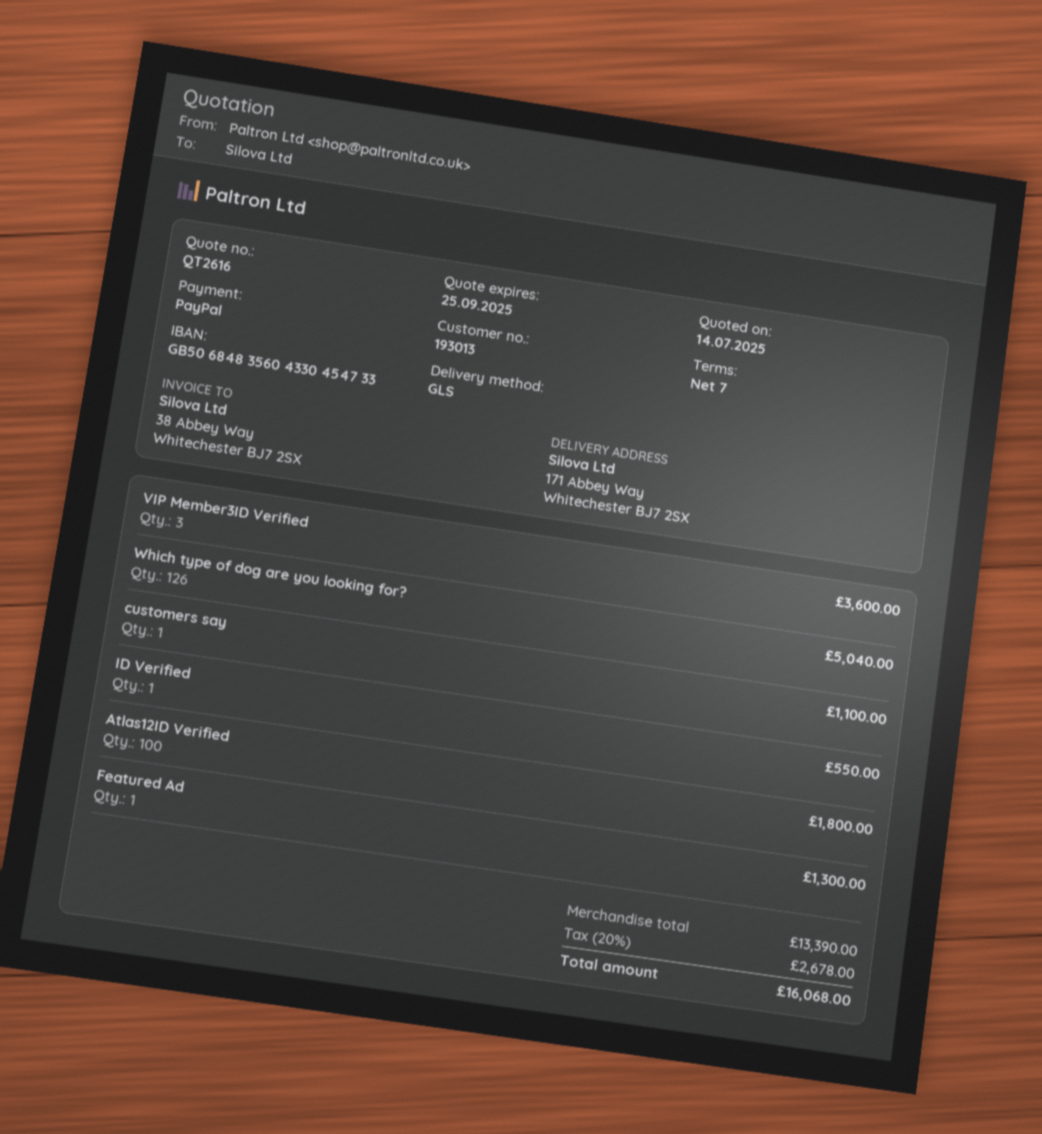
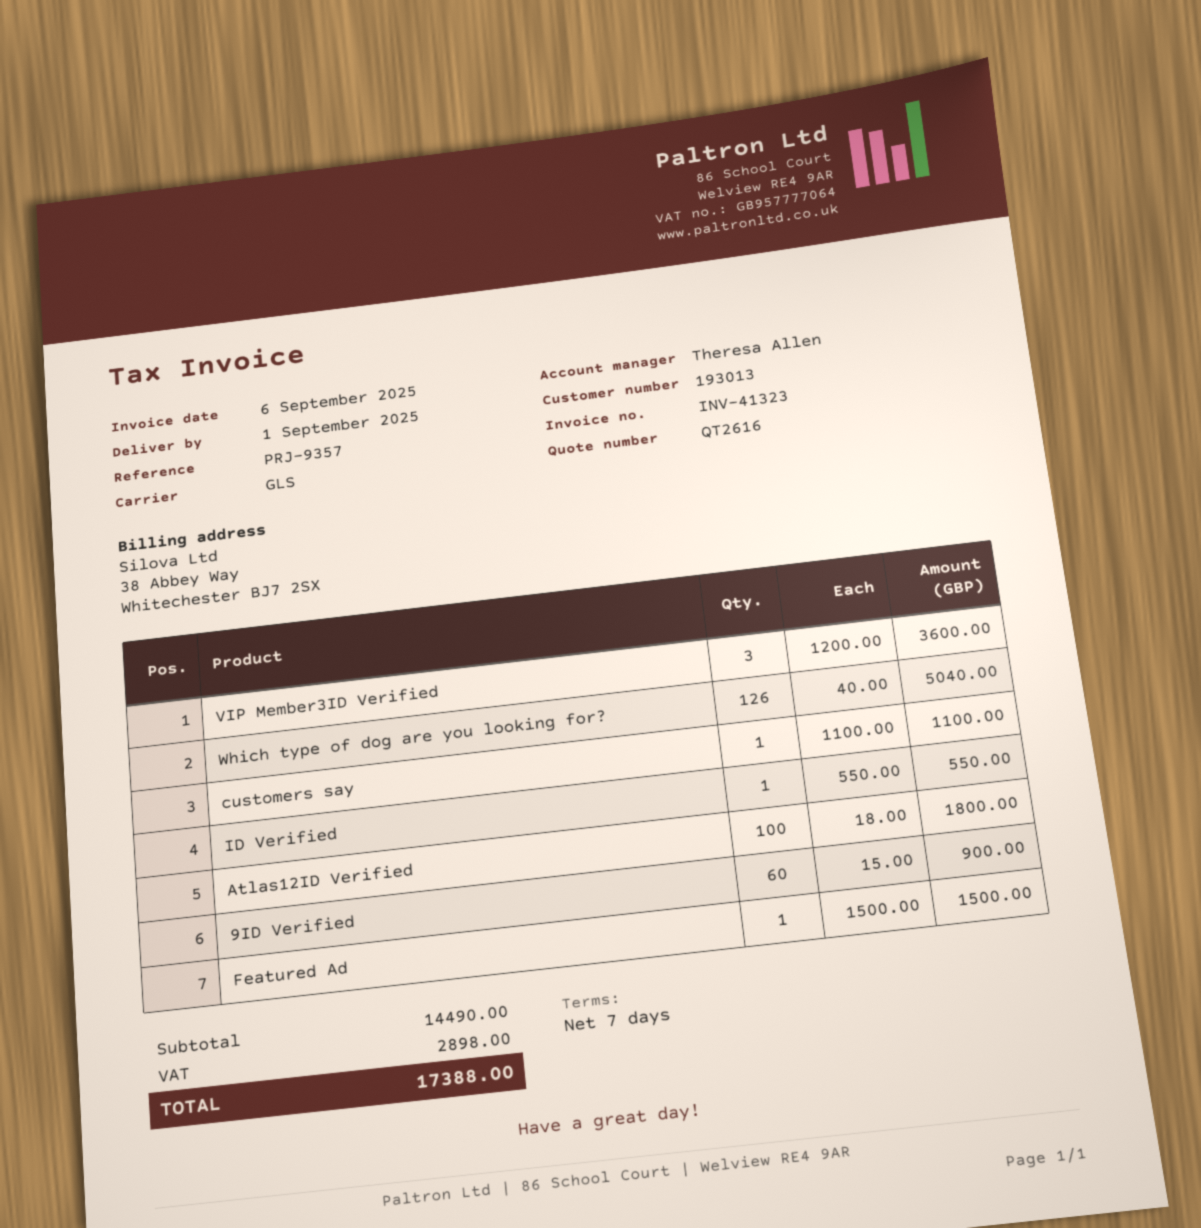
Featured Ad: 1 for 1300.00 -> 1 for 1500.00
9ID Verified: none -> 60 for 900.00
subtotal: 13390.00 -> 14490.00
tax: 2678.00 -> 2898.00
total: 16068.00 -> 17388.00

